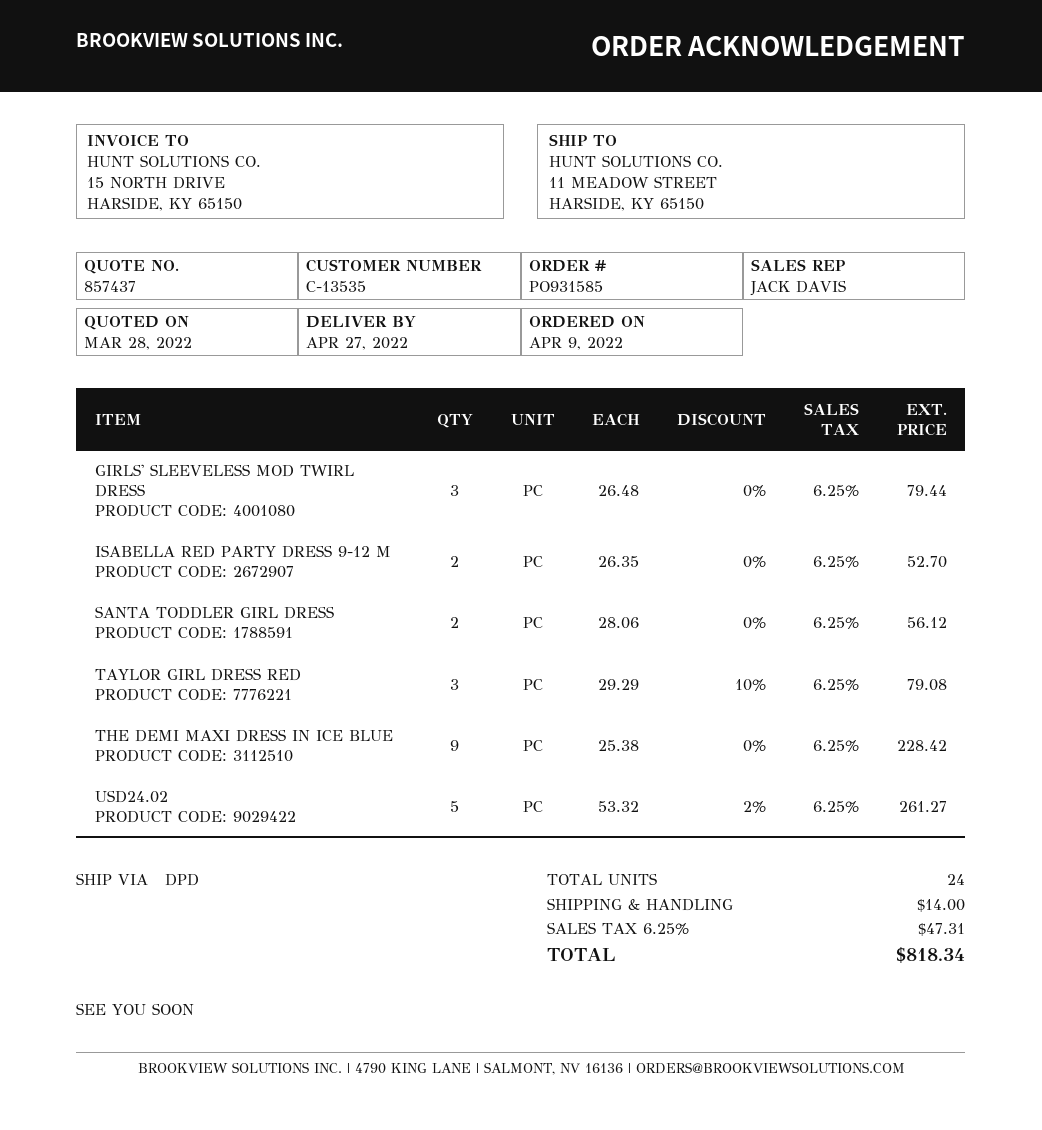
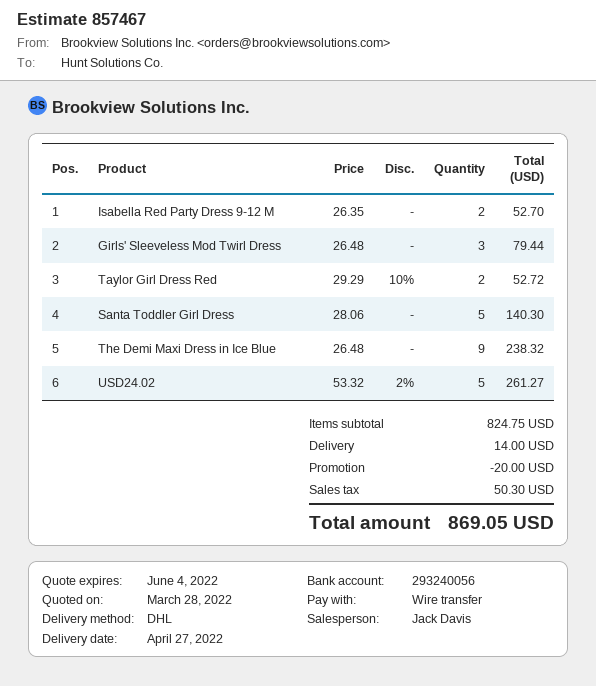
quote number: 857437 -> 857467
shipping method: DPD -> DHL
SANTA TODDLER GIRL DRESS: 2 x 28.06 = 56.12 -> 5 x 28.06 = 140.30
TAYLOR GIRL DRESS RED: 3 x 29.29 - 10% = 79.08 -> 2 x 29.29 - 10% = 52.72
THE DEMI MAXI DRESS IN ICE BLUE: 9 x 25.38 = 228.42 -> 9 x 26.48 = 238.32
discount: none -> 20.00
tax: 47.31 -> 50.30
total: 818.34 -> 869.05

